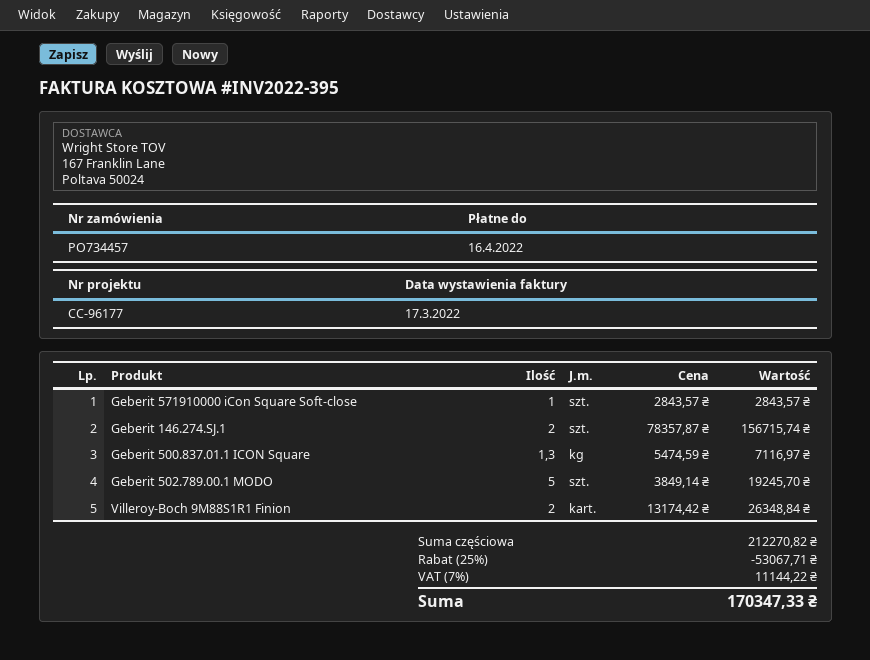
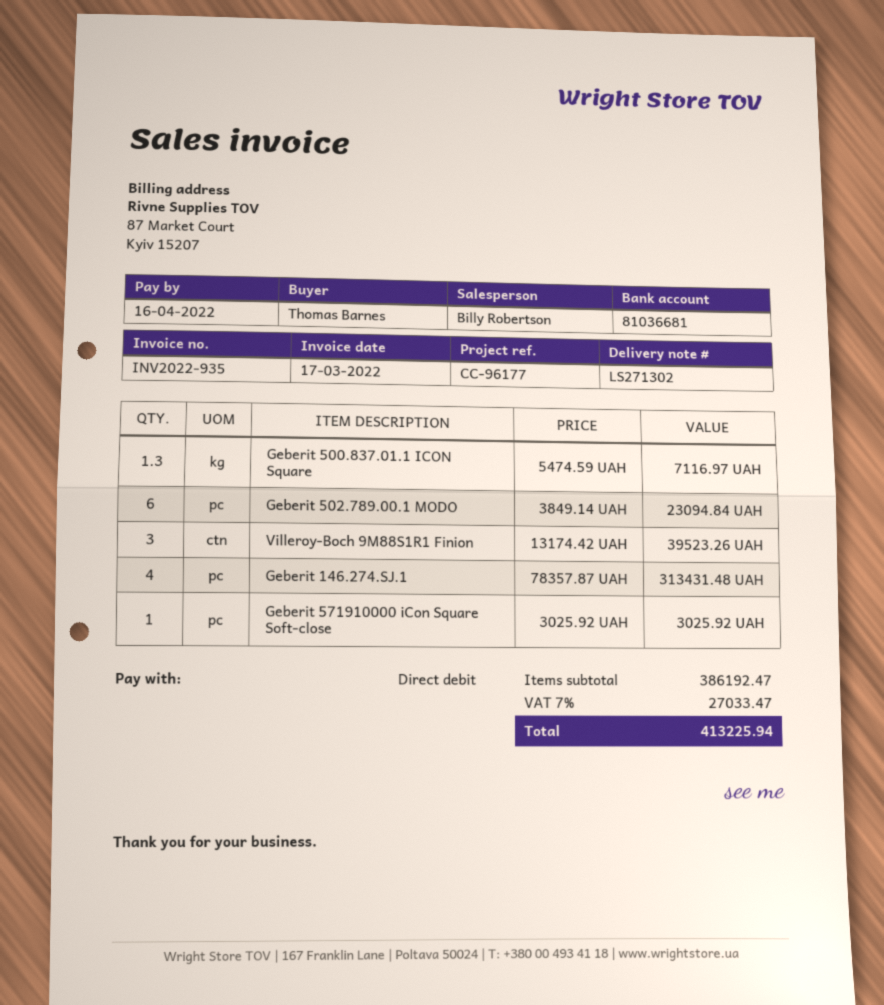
invoice number: INV2022-395 -> INV2022-935
Geberit 571910000 iCon Square Soft-close: 1 x 2843.57 = 2843.57 -> 1 x 3025.92 = 3025.92
Geberit 146.274.SJ.1: 2 x 78357.87 = 156715.74 -> 4 x 78357.87 = 313431.48
Geberit 502.789.00.1 MODO: 5 x 3849.14 = 19245.70 -> 6 x 3849.14 = 23094.84
Villeroy-Boch 9M88S1R1 Finion: 2 x 13174.42 = 26348.84 -> 3 x 13174.42 = 39523.26
subtotal: 212270.82 -> 386192.47
discount: 25% = 53067.71 -> none
tax: 7% = 11144.22 -> 7% = 27033.47
total: 170347.33 -> 413225.94

